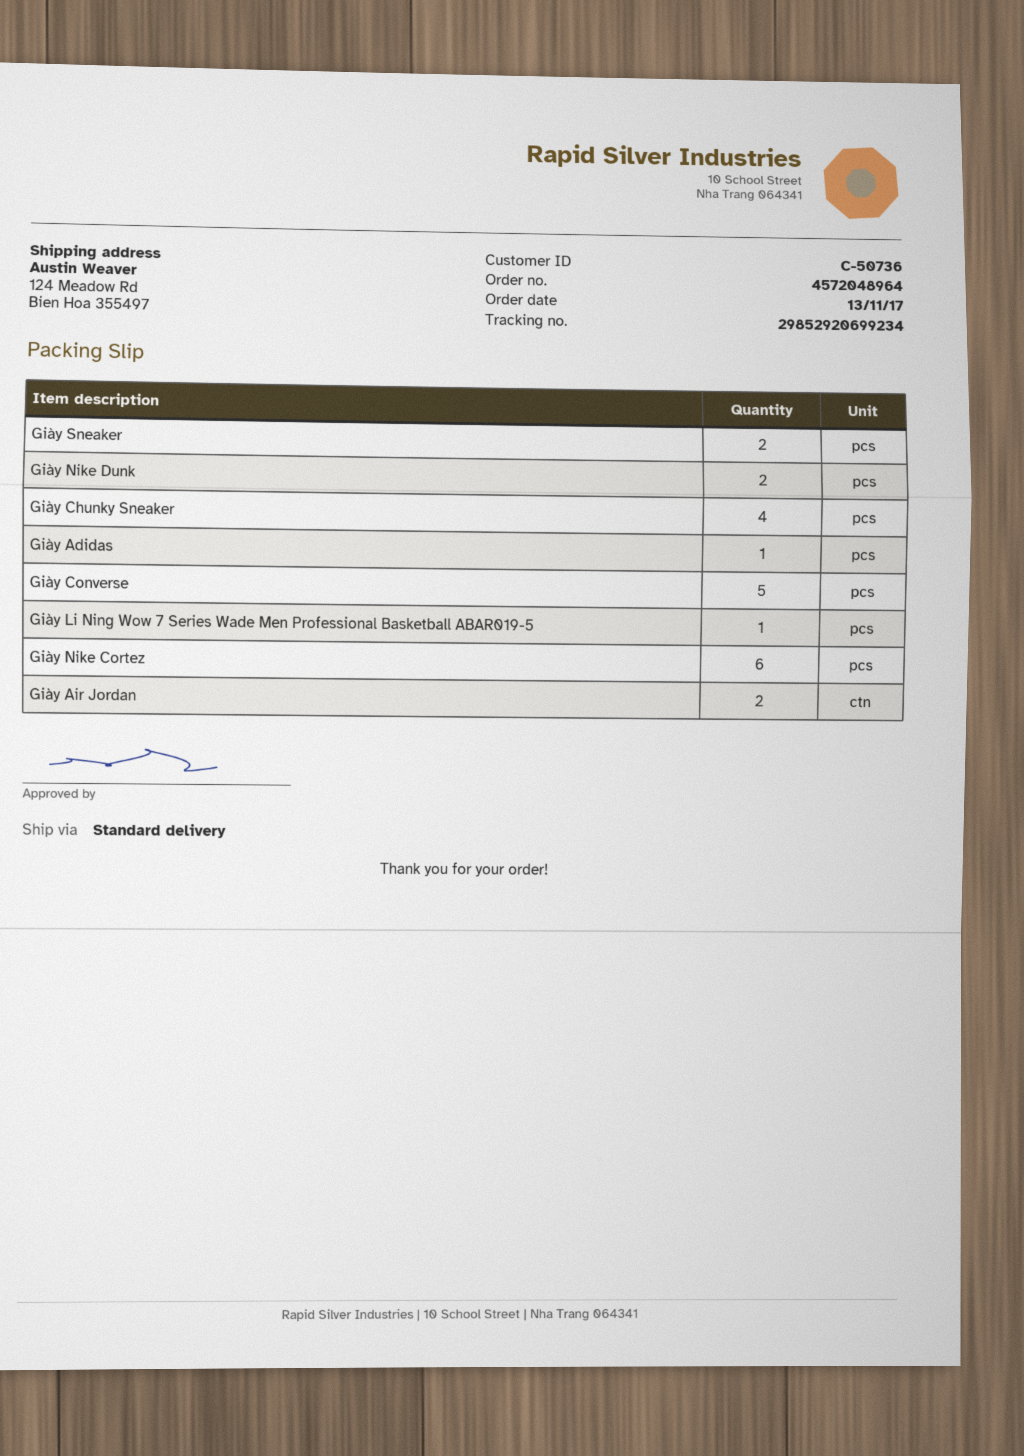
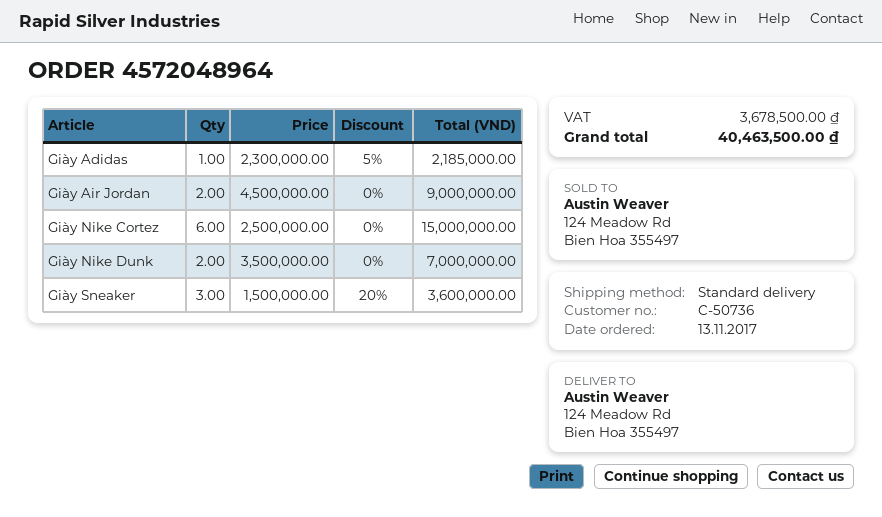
Giày Sneaker: 2 -> 3
Giày Chunky Sneaker: 4 -> none
Giày Converse: 5 -> none
Giày Li Ning Wow 7 Series Wade Men Professional Basketball ABAR019-5: 1 -> none

